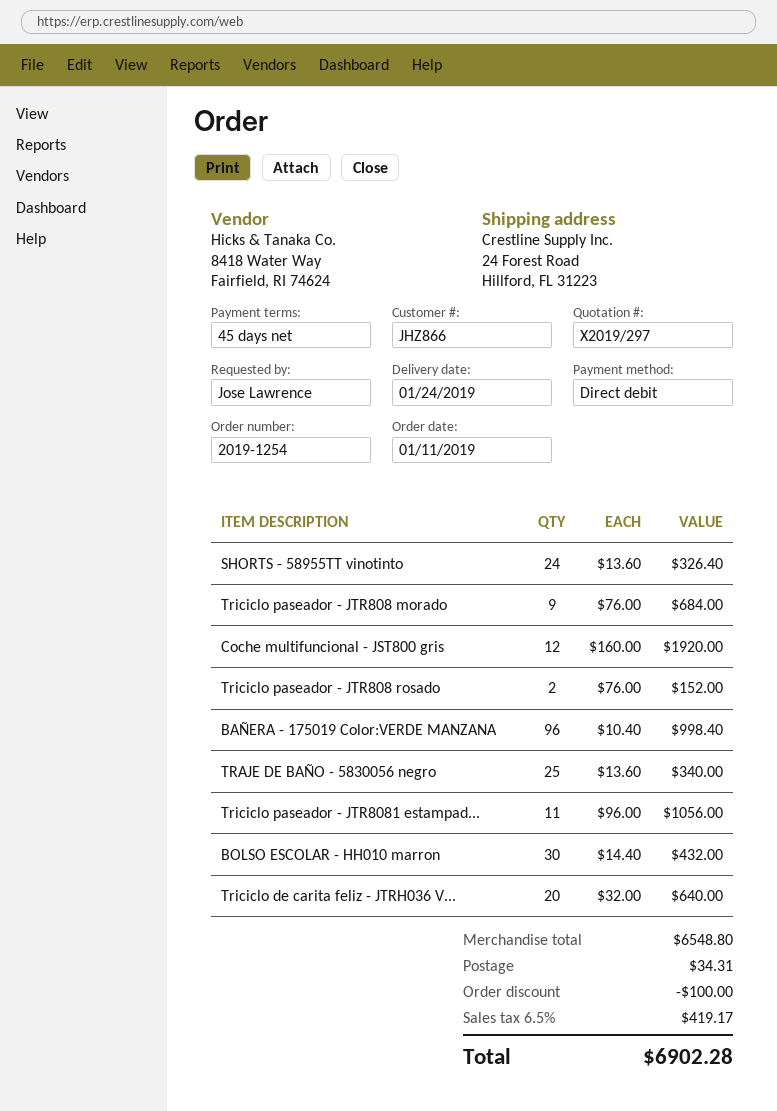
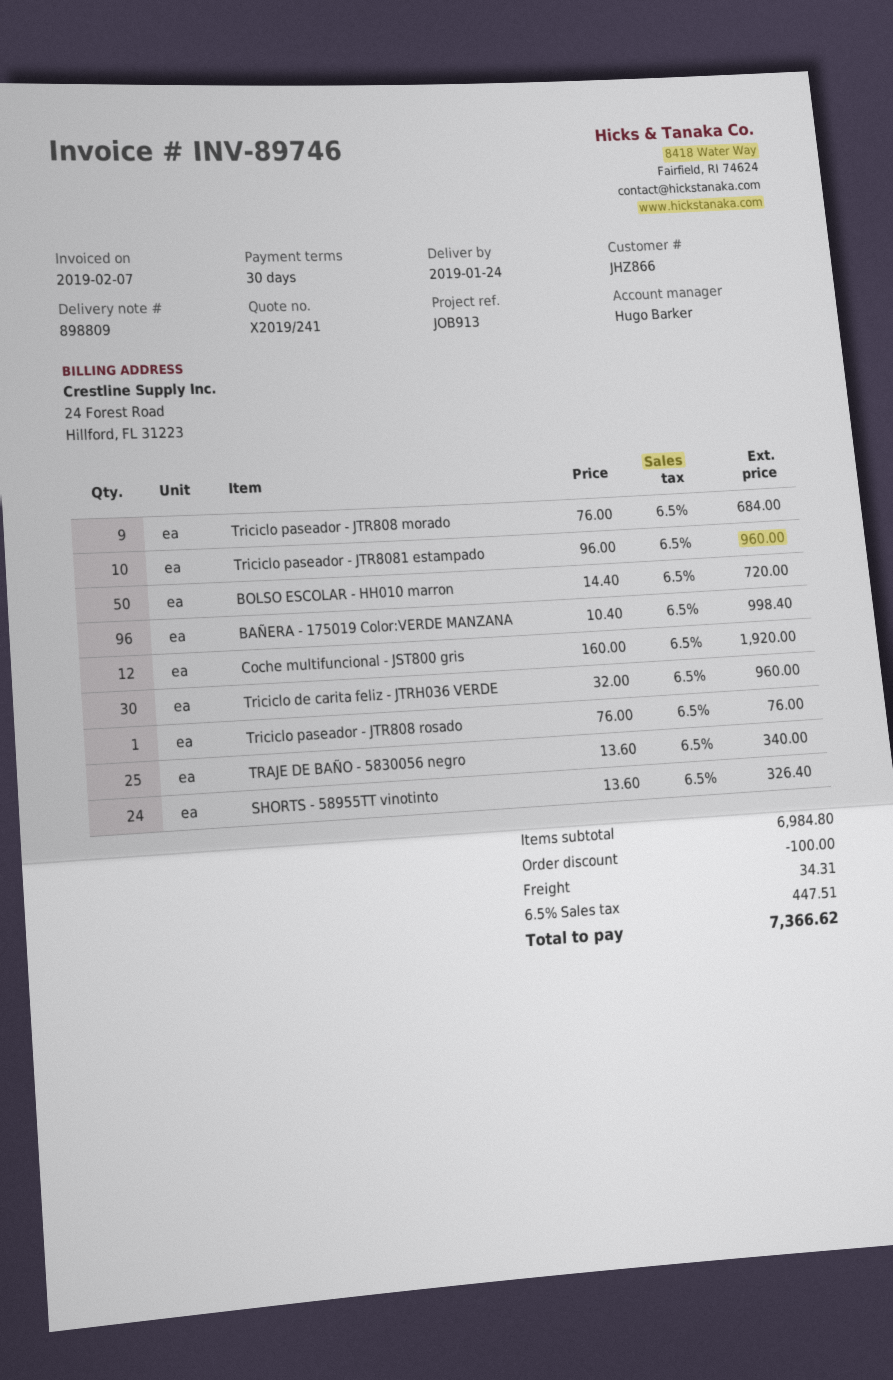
quote number: X2019/297 -> X2019/241
payment terms: 45 days -> 30 days
Triciclo paseador - JTR808 rosado: 2 x 76.00 = 152.00 -> 1 x 76.00 = 76.00
Triciclo paseador - JTR8081 estampad...: 11 x 96.00 = 1056.00 -> 10 x 96.00 = 960.00
BOLSO ESCOLAR - HH010 marron: 30 x 14.40 = 432.00 -> 50 x 14.40 = 720.00
Triciclo de carita feliz - JTRH036 V...: 20 x 32.00 = 640.00 -> 30 x 32.00 = 960.00
subtotal: 6548.80 -> 6984.80
tax: 6.5% = 419.17 -> 6.5% = 447.51
total: 6902.28 -> 7366.62

